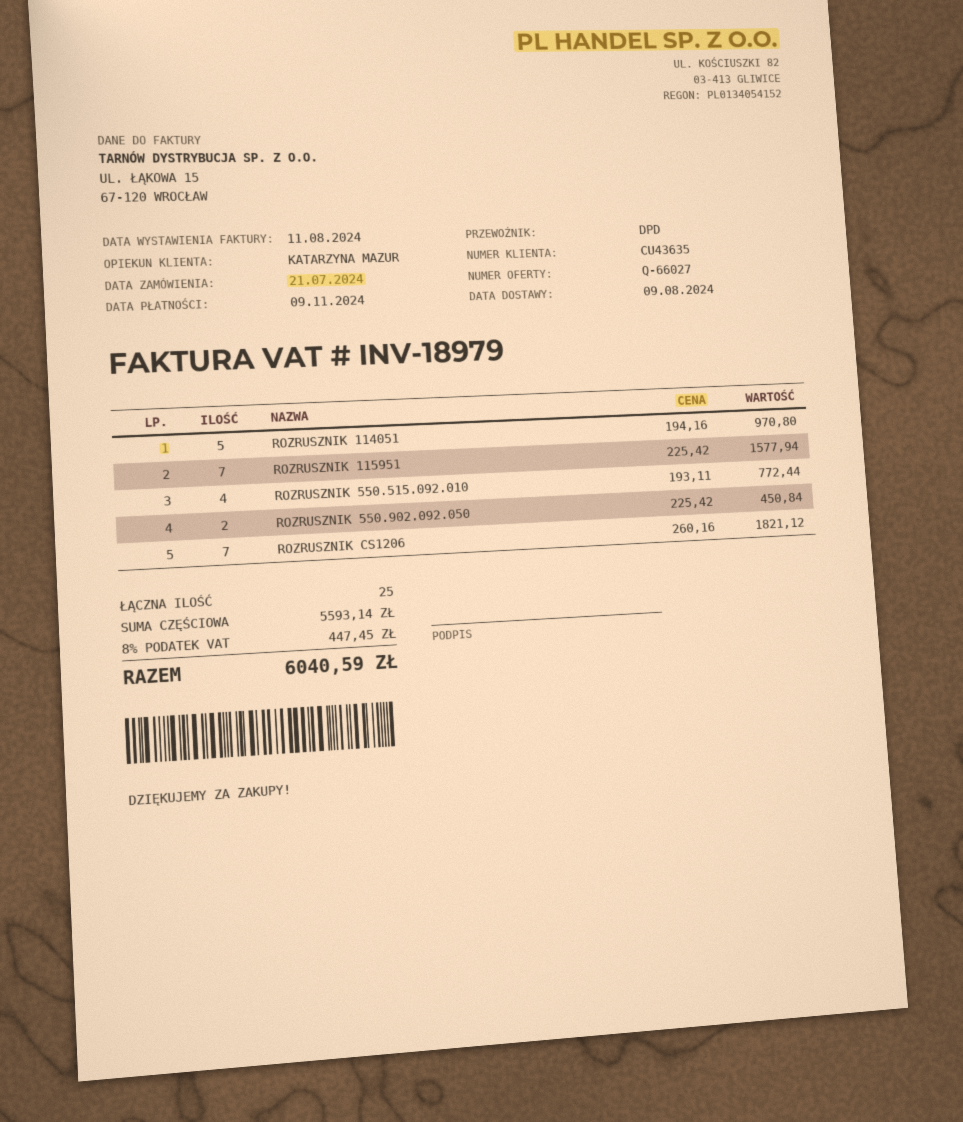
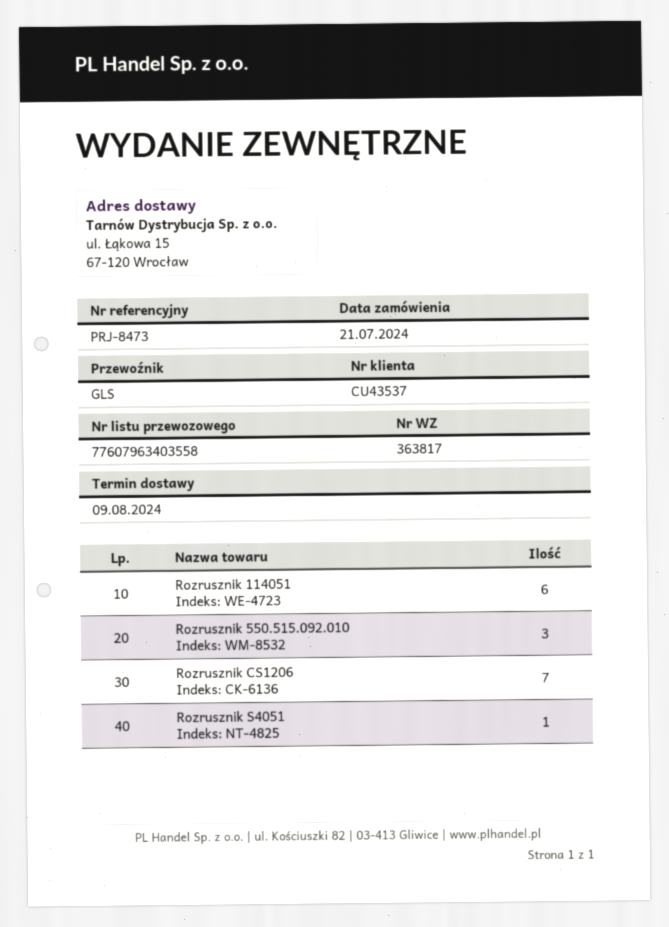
customer number: CU43635 -> CU43537
shipping method: DPD -> GLS
ROZRUSZNIK 114051: 5 -> 6
ROZRUSZNIK 115951: 7 -> none
ROZRUSZNIK 550.515.092.010: 4 -> 3
ROZRUSZNIK 550.902.092.050: 2 -> none
Rozrusznik S4051: none -> 1

